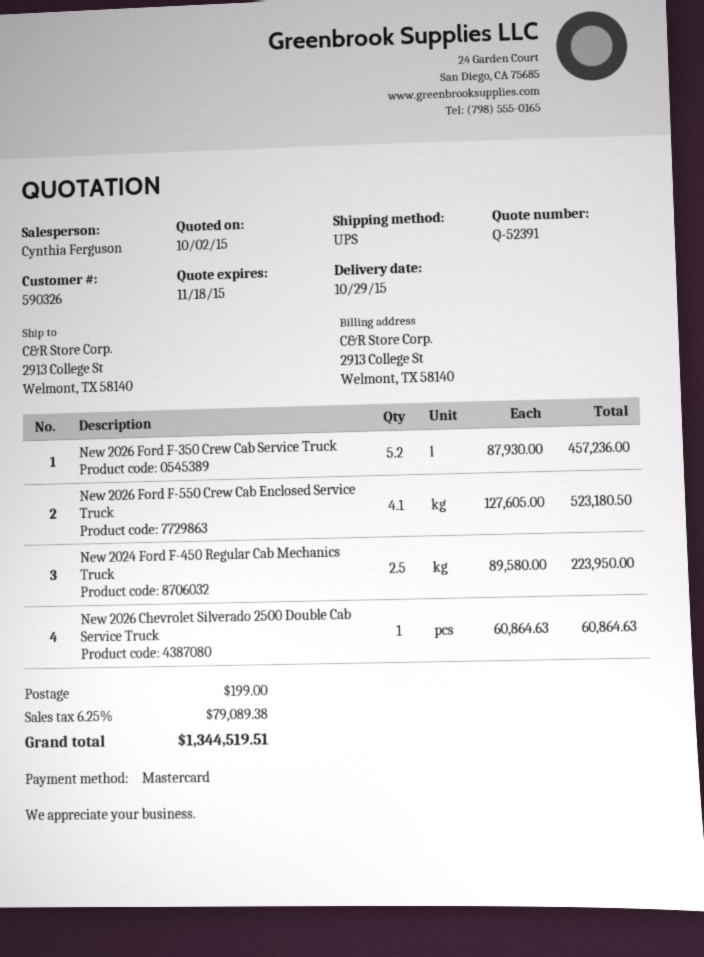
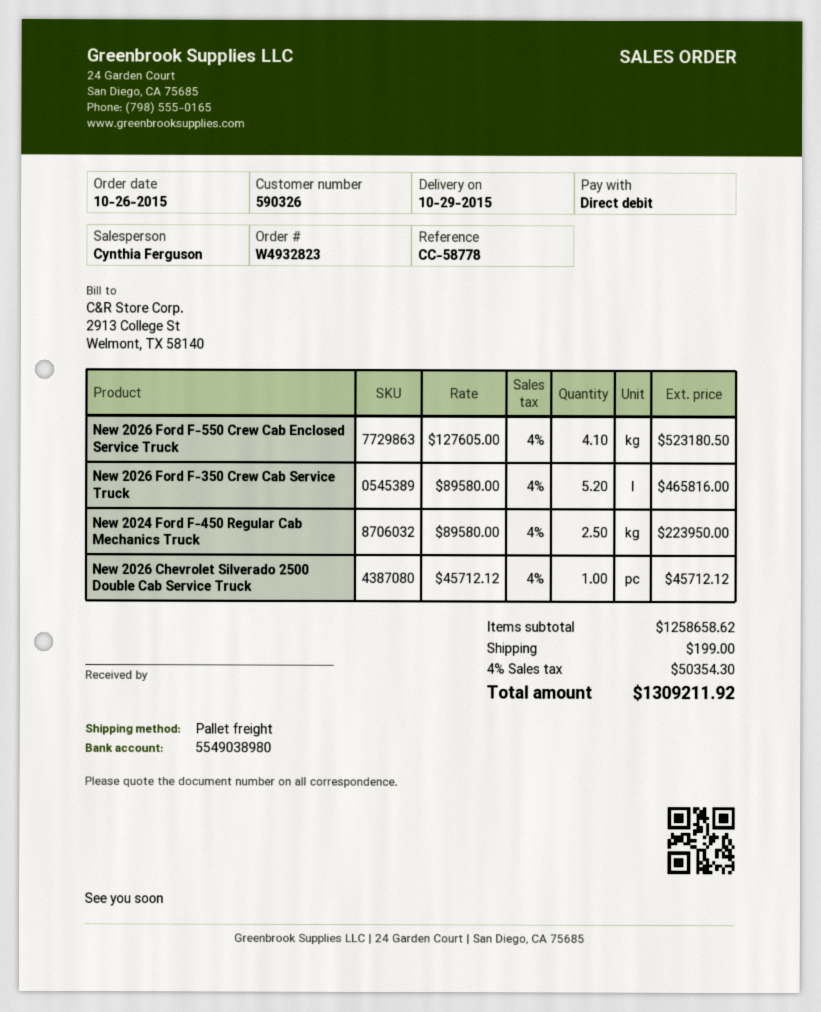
payment method: Mastercard -> direct debit
shipping method: UPS -> pallet freight
New 2026 Ford F-350 Crew Cab Service Truck: 5.2 x 87930.00 = 457236.00 -> 5.2 x 89580.00 = 465816.00
New 2026 Chevrolet Silverado 2500 Double Cab Service Truck: 1 x 60864.63 = 60864.63 -> 1 x 45712.12 = 45712.12
tax: 6.25% = 79089.38 -> 4% = 50354.30
total: 1344519.51 -> 1309211.92

